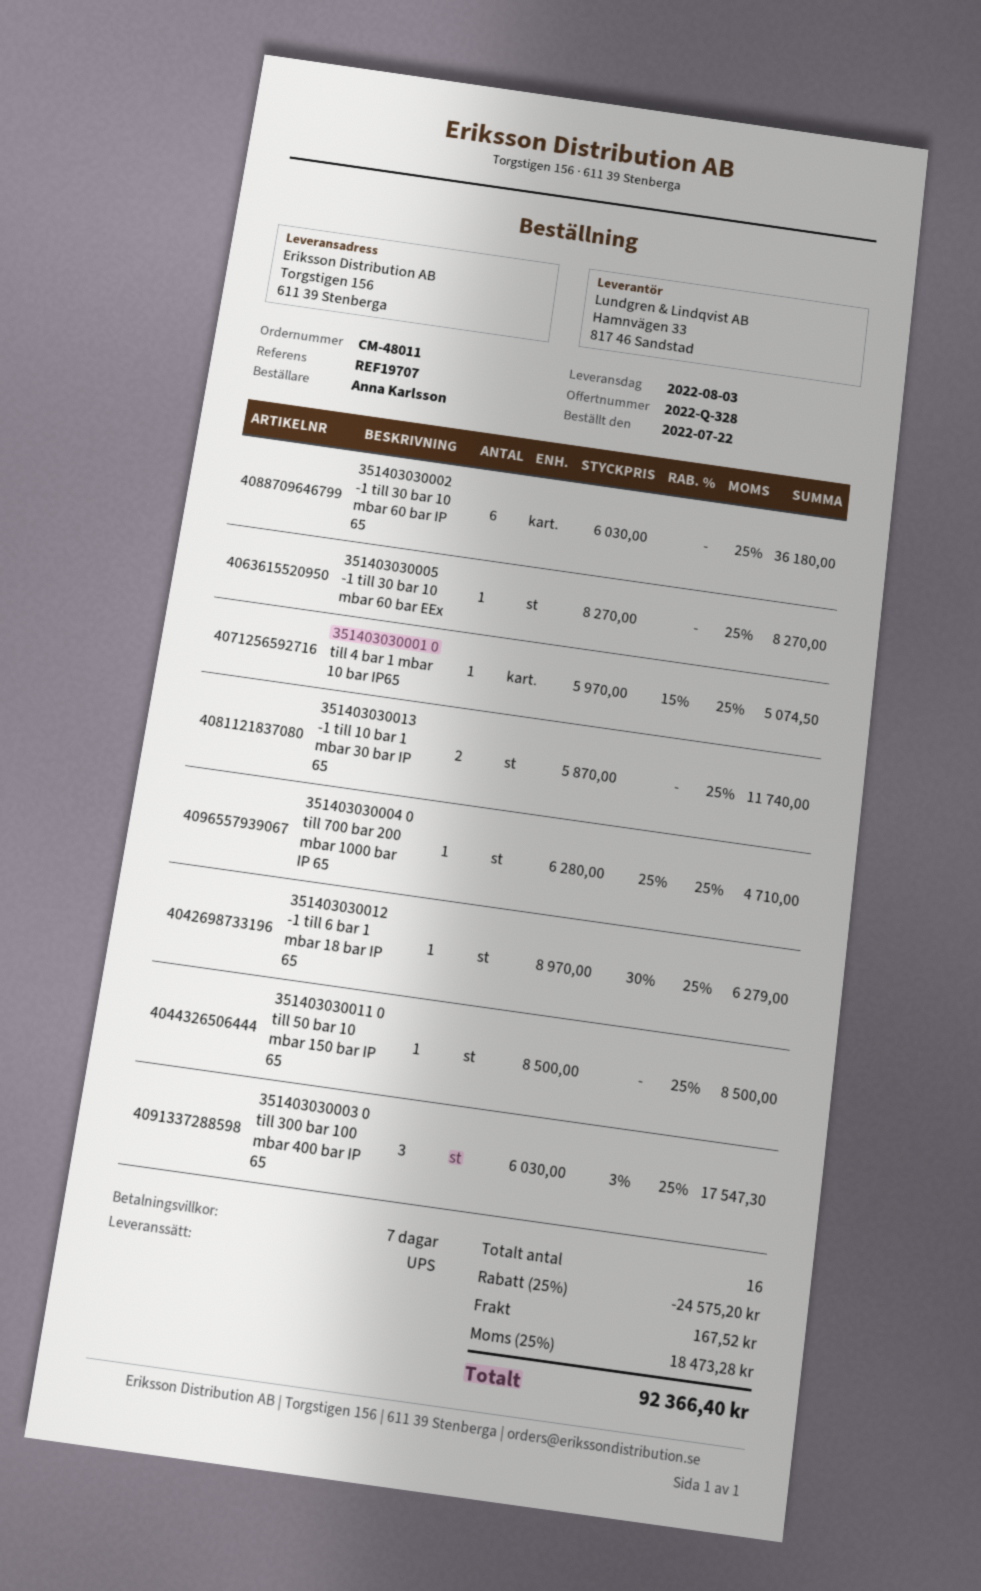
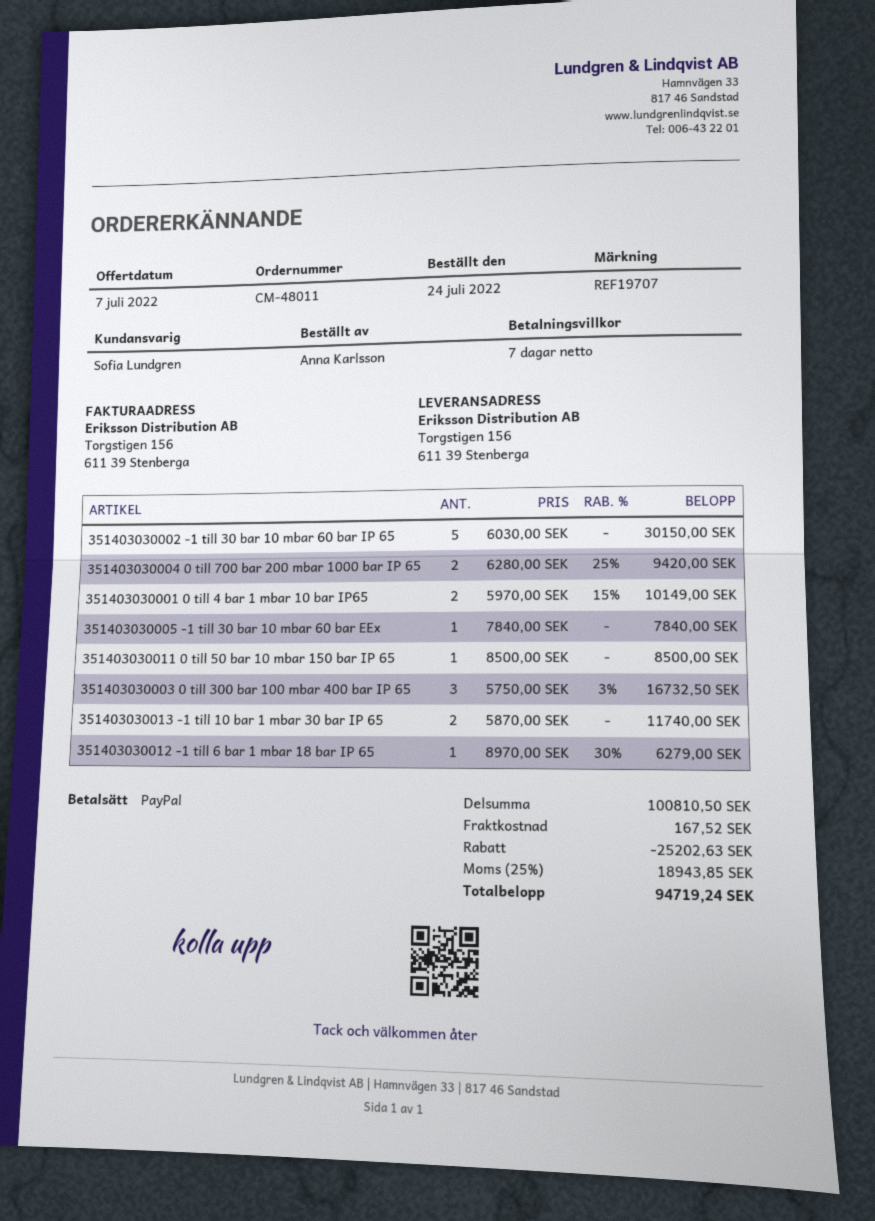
order date: 2022-07-22 -> 2022-07-24
351403030002 -1 till 30 bar 10 mbar 60 bar IP 65: 6 x 6030.00 = 36180.00 -> 5 x 6030.00 = 30150.00
351403030005 -1 till 30 bar 10 mbar 60 bar EEx: 1 x 8270.00 = 8270.00 -> 1 x 7840.00 = 7840.00
351403030001 0 till 4 bar 1 mbar 10 bar IP65: 1 x 5970.00 - 15% = 5074.50 -> 2 x 5970.00 - 15% = 10149.00
351403030004 0 till 700 bar 200 mbar 1000 bar IP 65: 1 x 6280.00 - 25% = 4710.00 -> 2 x 6280.00 - 25% = 9420.00
351403030003 0 till 300 bar 100 mbar 400 bar IP 65: 3 x 6030.00 - 3% = 17547.30 -> 3 x 5750.00 - 3% = 16732.50
discount: 24575.20 -> 25202.63
tax: 25% = 18473.28 -> 25% = 18943.85
total: 92366.40 -> 94719.24

